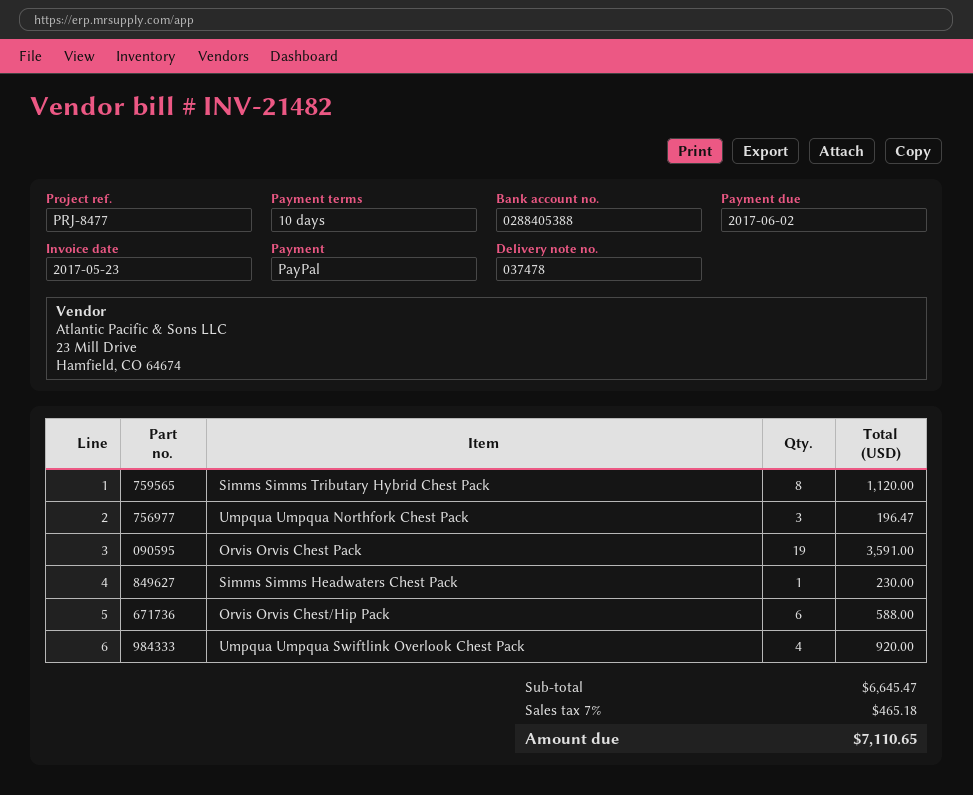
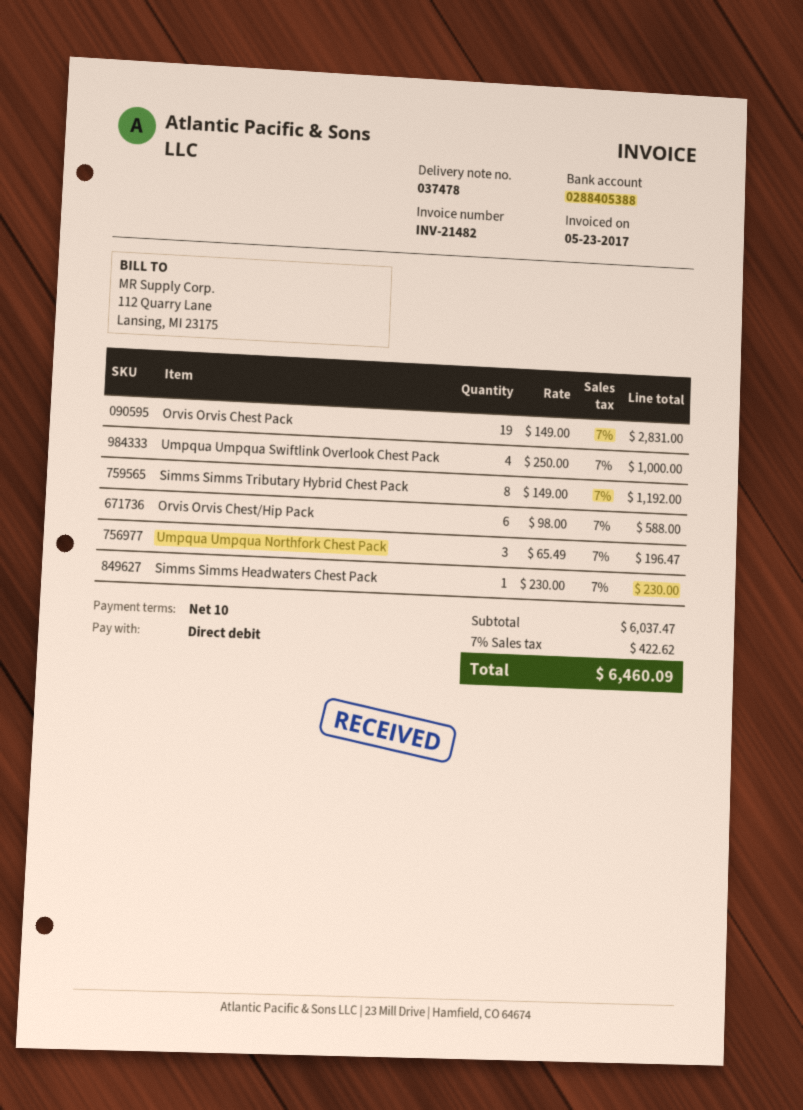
payment method: PayPal -> direct debit
Simms Simms Tributary Hybrid Chest Pack: 8 for 1120.00 -> 8 for 1192.00
Orvis Orvis Chest Pack: 19 for 3591.00 -> 19 for 2831.00
Umpqua Umpqua Swiftlink Overlook Chest Pack: 4 for 920.00 -> 4 for 1000.00
subtotal: 6645.47 -> 6037.47
tax: 7% = 465.18 -> 7% = 422.62
total: 7110.65 -> 6460.09

